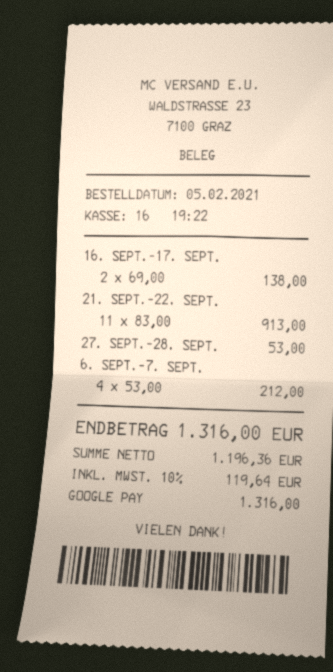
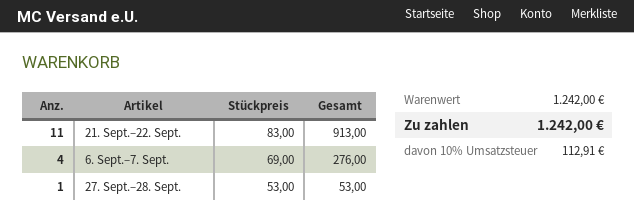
16. SEPT.–17. SEPT.: 2 x 69.00 = 138.00 -> none
6. SEPT.–7. SEPT.: 4 x 53.00 = 212.00 -> 4 x 69.00 = 276.00
tax: 10% = 119.64 -> 10% = 112.91
total: 1316.00 -> 1242.00

